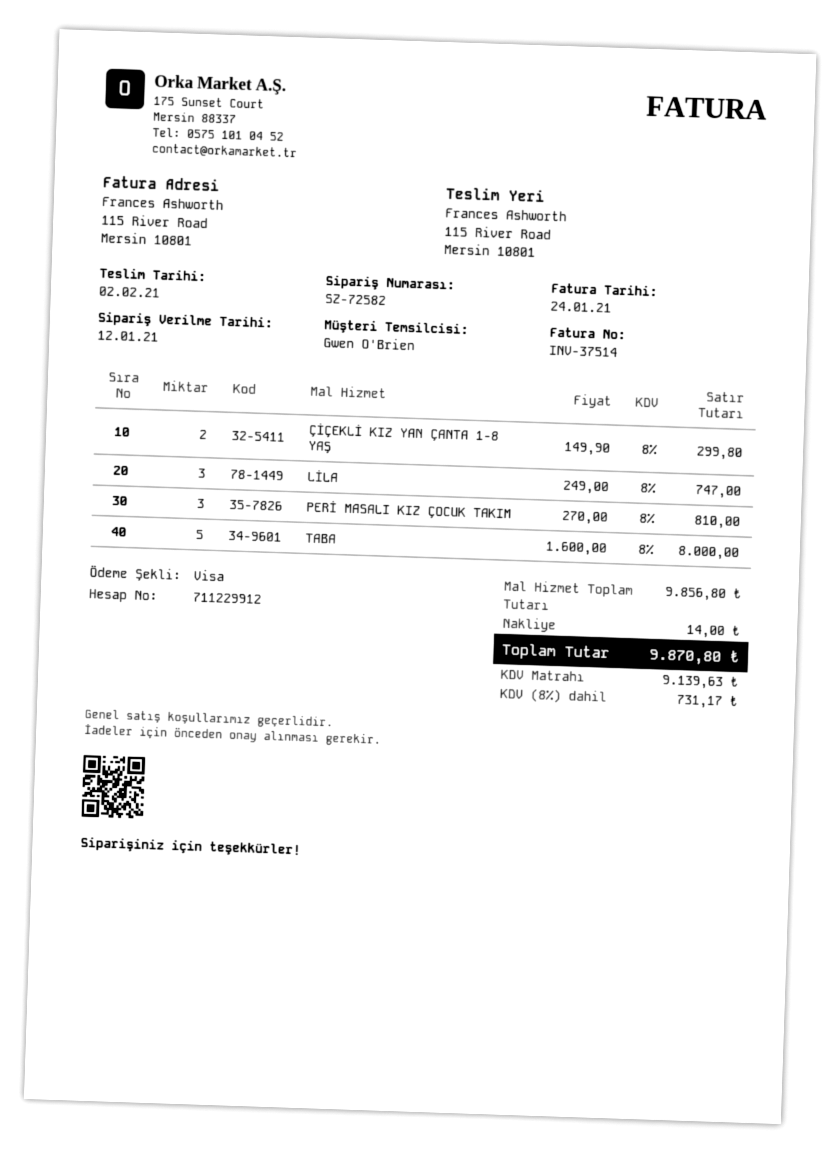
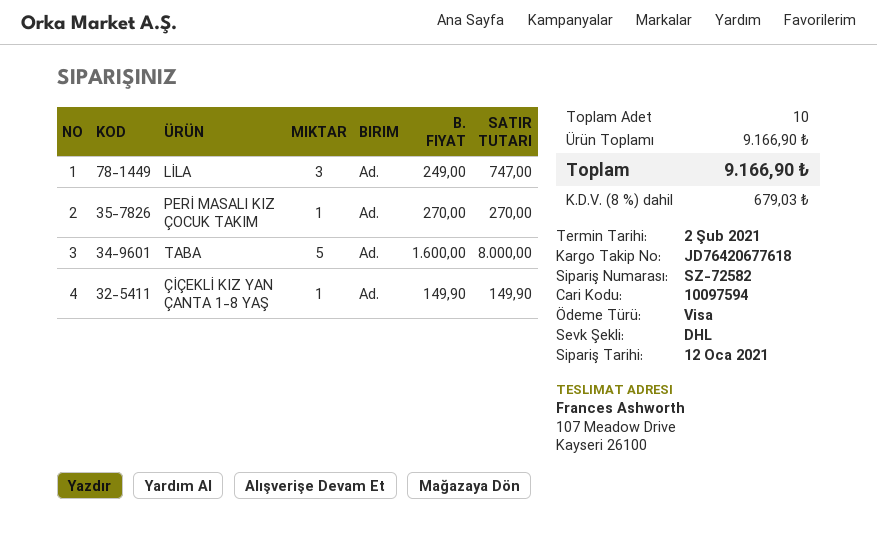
ship to: 115 River Road, Mersin 10801 -> 107 Meadow Drive, Kayseri 26100
ÇİÇEKLİ KIZ YAN ÇANTA 1-8 YAŞ: 2 x 149.90 = 299.80 -> 1 x 149.90 = 149.90
PERİ MASALI KIZ ÇOCUK TAKIM: 3 x 270.00 = 810.00 -> 1 x 270.00 = 270.00
subtotal: 9856.80 -> 9166.90
shipping: 14.00 -> none
tax: 8% = 731.17 -> 8% = 679.03
total: 9870.80 -> 9166.90

